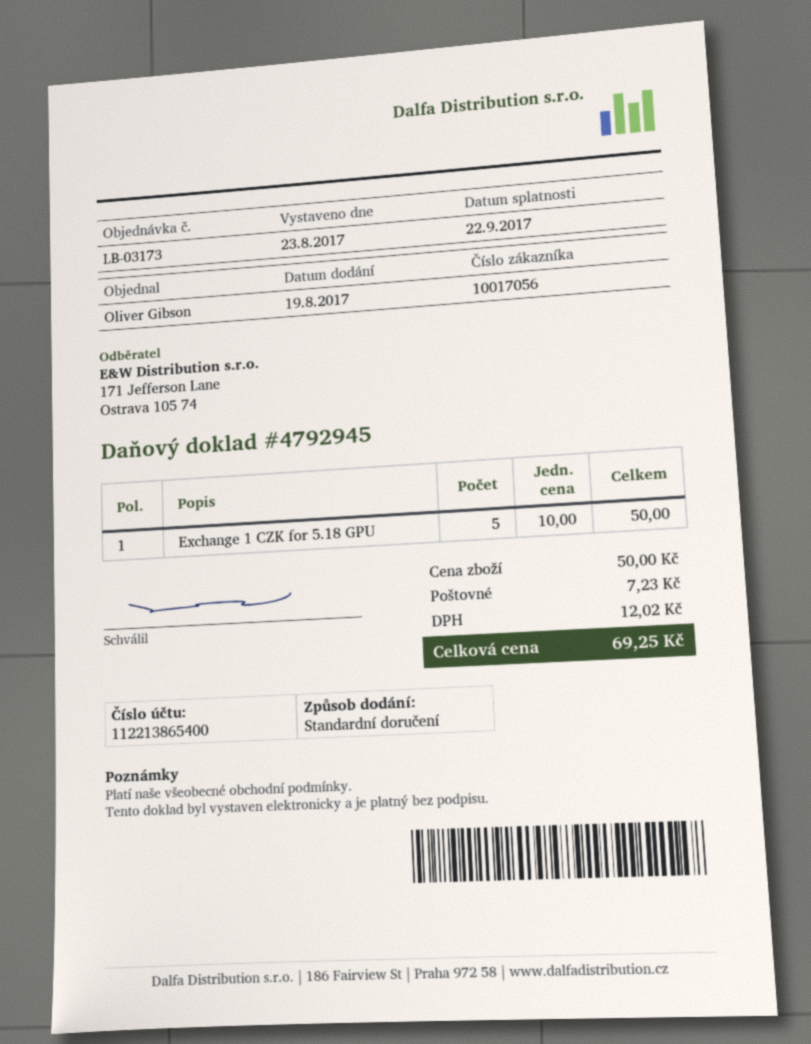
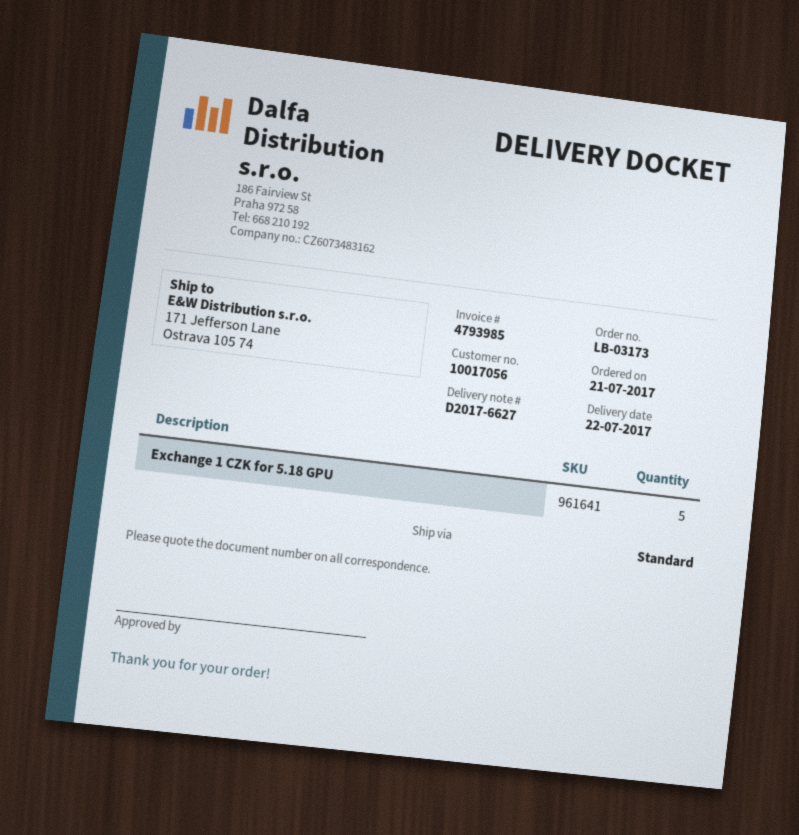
delivery date: 2017-08-19 -> 2017-07-22
invoice number: 4792945 -> 4793985

